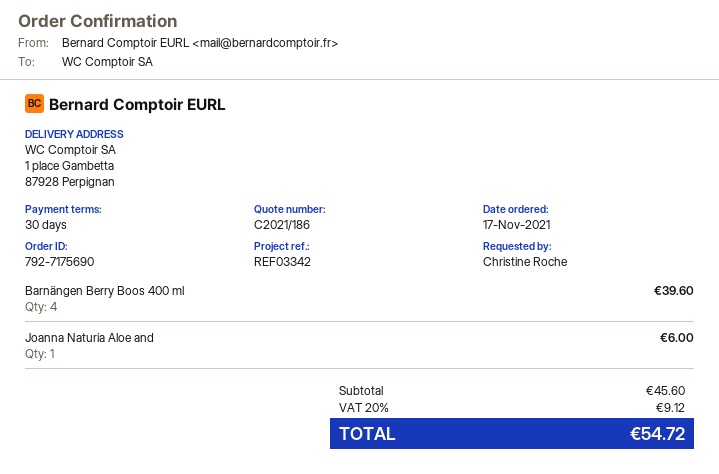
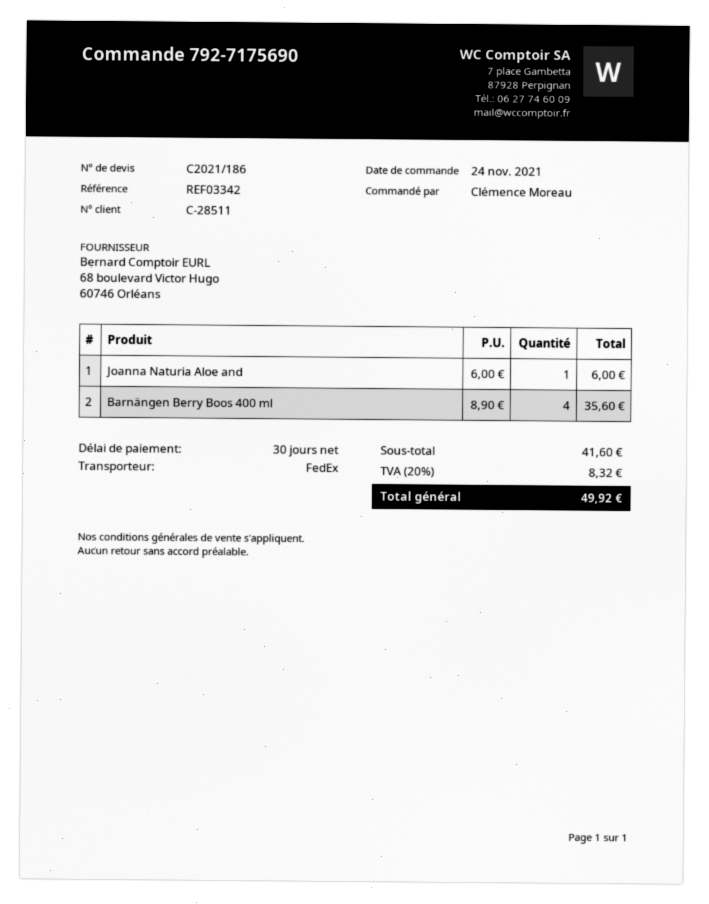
order date: 2021-11-17 -> 2021-11-24
ordered by: Christine Roche -> Clémence Moreau
Barnängen Berry Boos 400 ml: 4 for 39.60 -> 4 for 35.60
subtotal: 45.60 -> 41.60
tax: 20% = 9.12 -> 20% = 8.32
total: 54.72 -> 49.92

